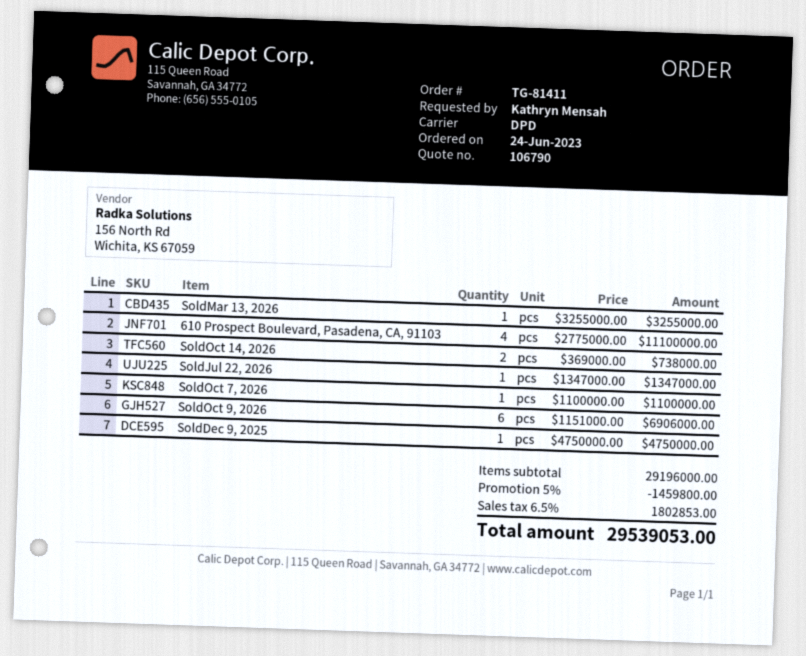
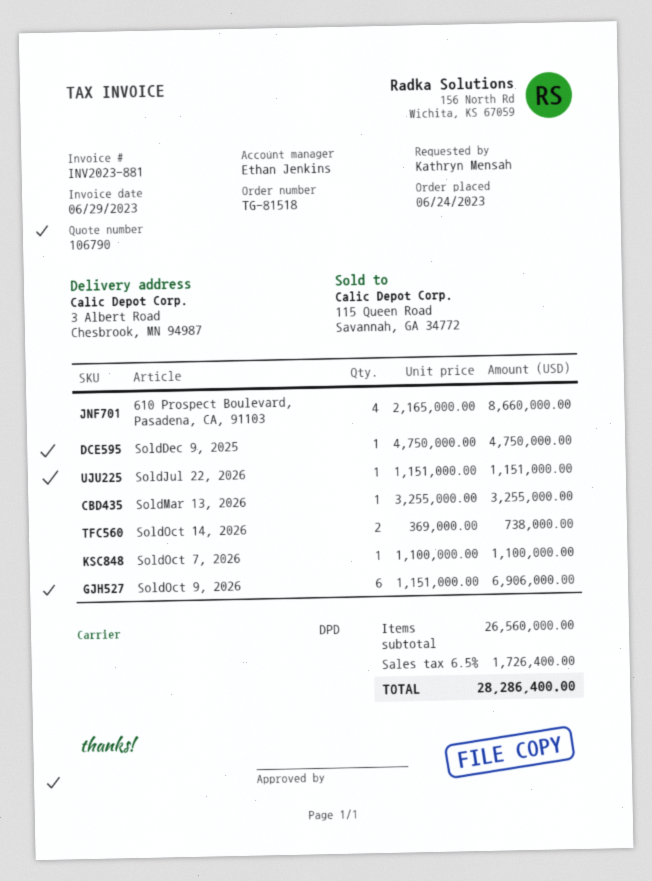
order number: TG-81411 -> TG-81518
610 Prospect Boulevard, Pasadena, CA, 91103: 4 x 2775000.00 = 11100000.00 -> 4 x 2165000.00 = 8660000.00
SoldJul 22, 2026: 1 x 1347000.00 = 1347000.00 -> 1 x 1151000.00 = 1151000.00
subtotal: 29196000.00 -> 26560000.00
discount: 5% = 1459800.00 -> none
tax: 6.5% = 1802853.00 -> 6.5% = 1726400.00
total: 29539053.00 -> 28286400.00

